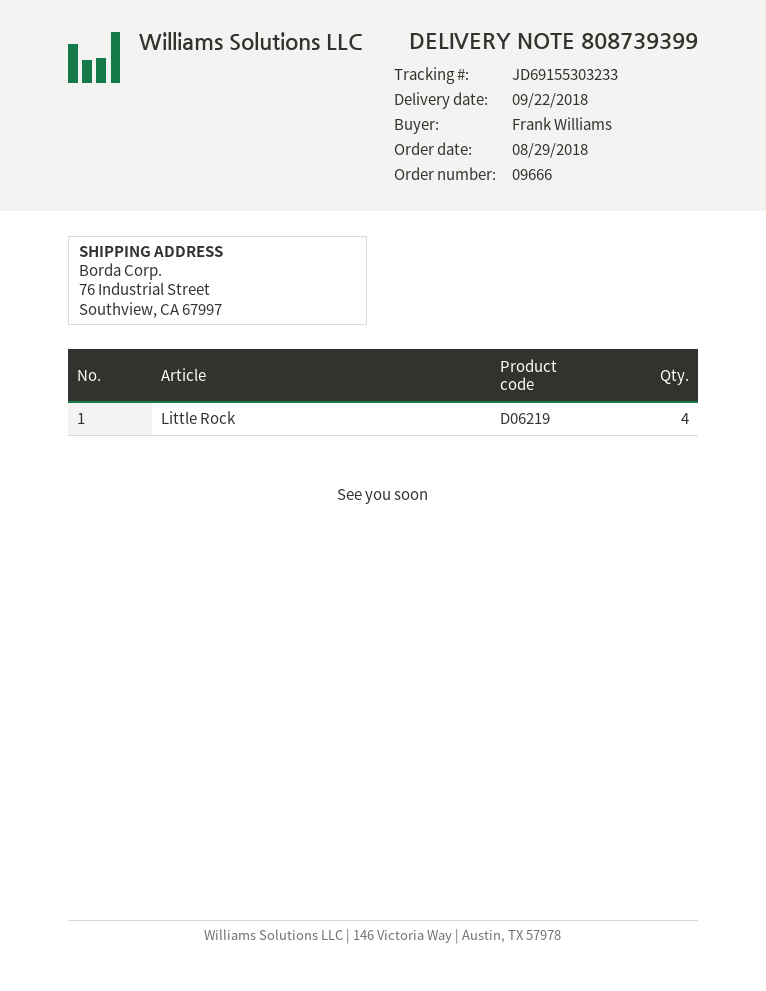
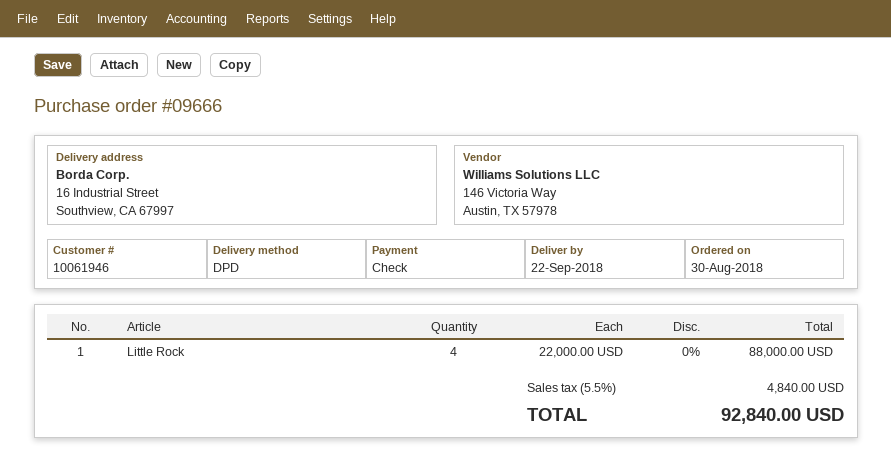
order date: 2018-08-29 -> 2018-08-30
ship to: 76 Industrial Street, Southview, CA 67997 -> 16 Industrial Street, Southview, CA 67997

